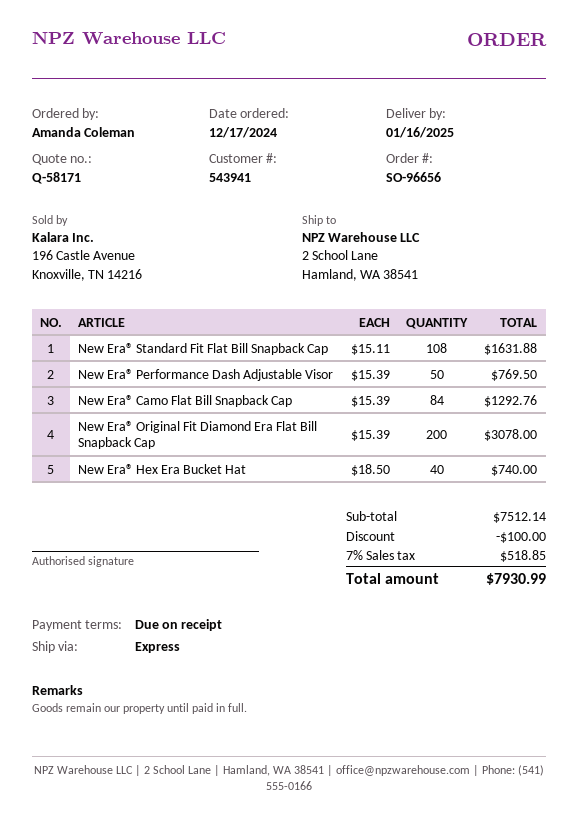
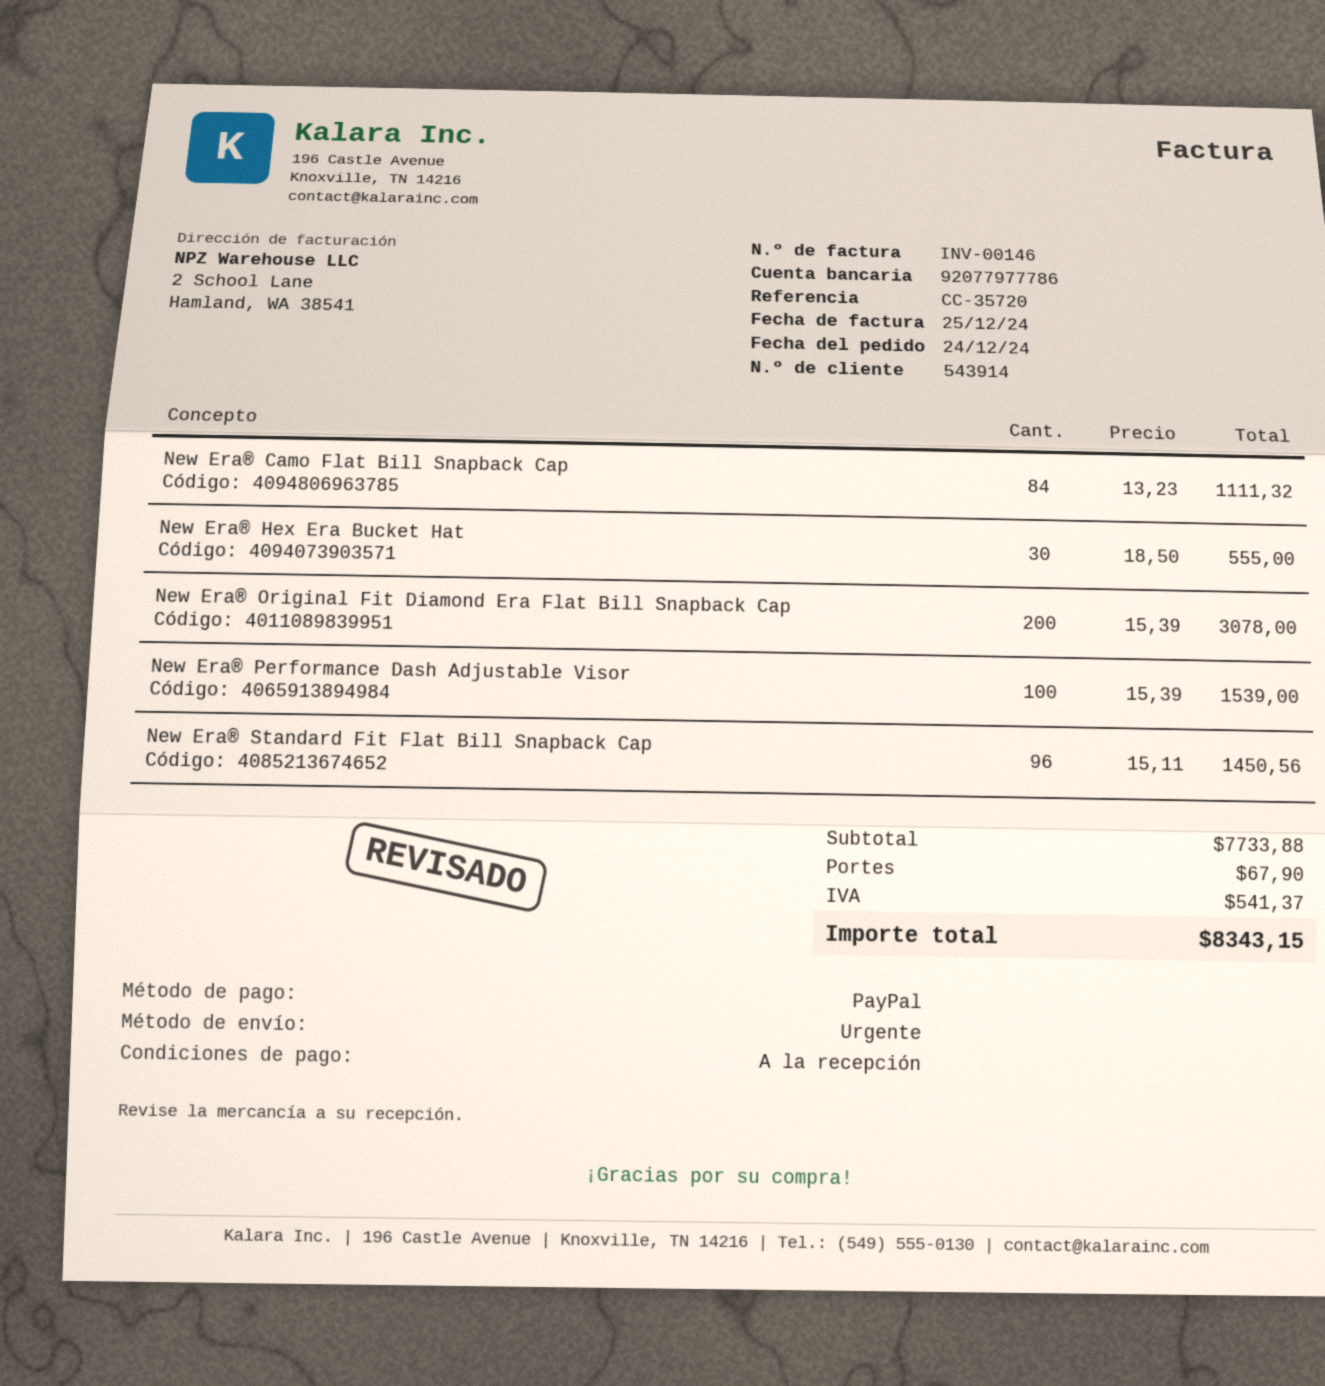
order date: 2024-12-17 -> 2024-12-24
customer number: 543941 -> 543914
New Era® Standard Fit Flat Bill Snapback Cap: 108 x 15.11 = 1631.88 -> 96 x 15.11 = 1450.56
New Era® Performance Dash Adjustable Visor: 50 x 15.39 = 769.50 -> 100 x 15.39 = 1539.00
New Era® Camo Flat Bill Snapback Cap: 84 x 15.39 = 1292.76 -> 84 x 13.23 = 1111.32
New Era® Hex Era Bucket Hat: 40 x 18.50 = 740.00 -> 30 x 18.50 = 555.00
subtotal: 7512.14 -> 7733.88
discount: 100.00 -> none
shipping: none -> 67.90
tax: 518.85 -> 541.37
total: 7930.99 -> 8343.15

